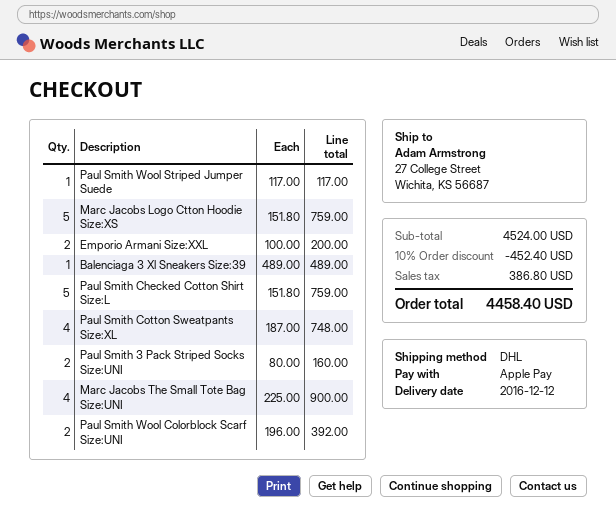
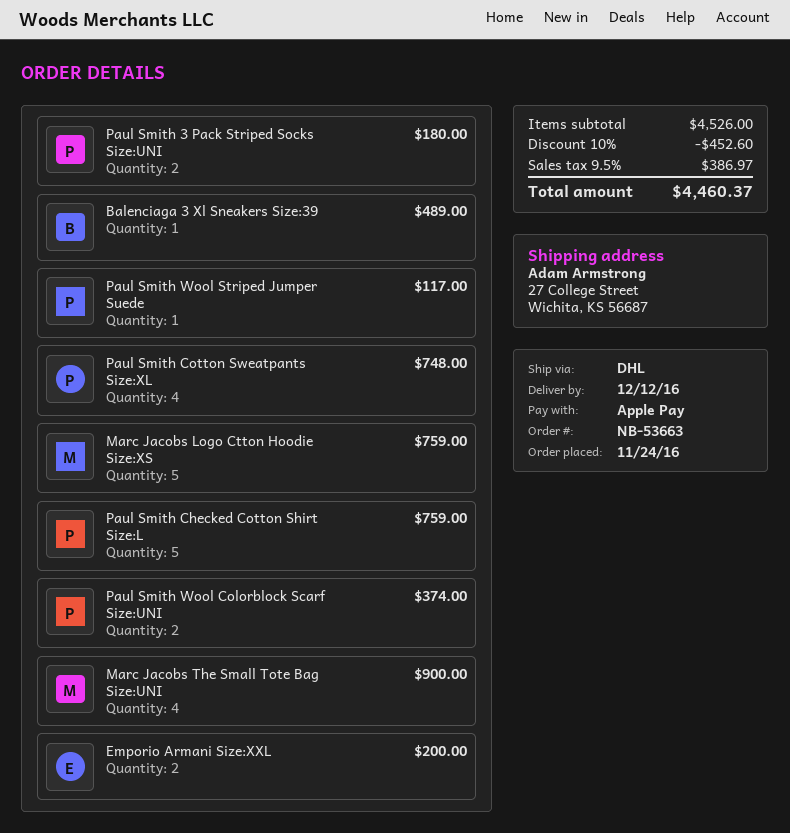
Paul Smith 3 Pack Striped Socks Size:UNI: 2 for 160.00 -> 2 for 180.00
Paul Smith Wool Colorblock Scarf Size:UNI: 2 for 392.00 -> 2 for 374.00
subtotal: 4524.00 -> 4526.00
discount: 10% = 452.40 -> 10% = 452.60
tax: 386.80 -> 386.97
total: 4458.40 -> 4460.37

